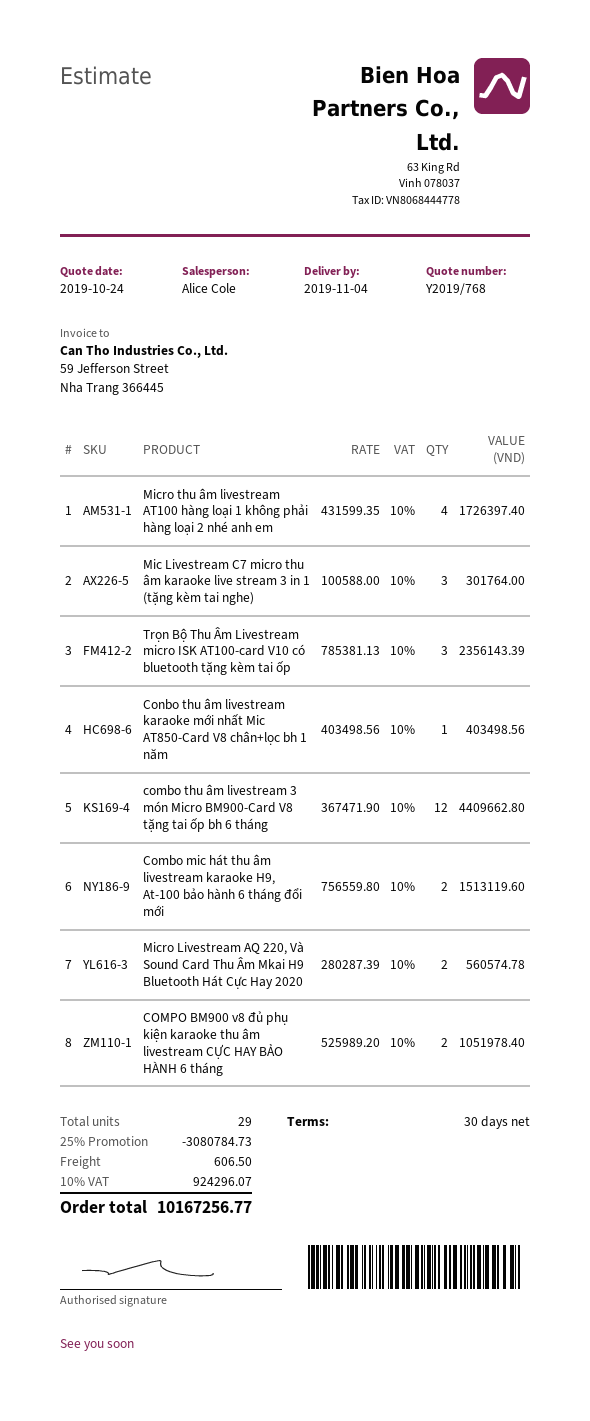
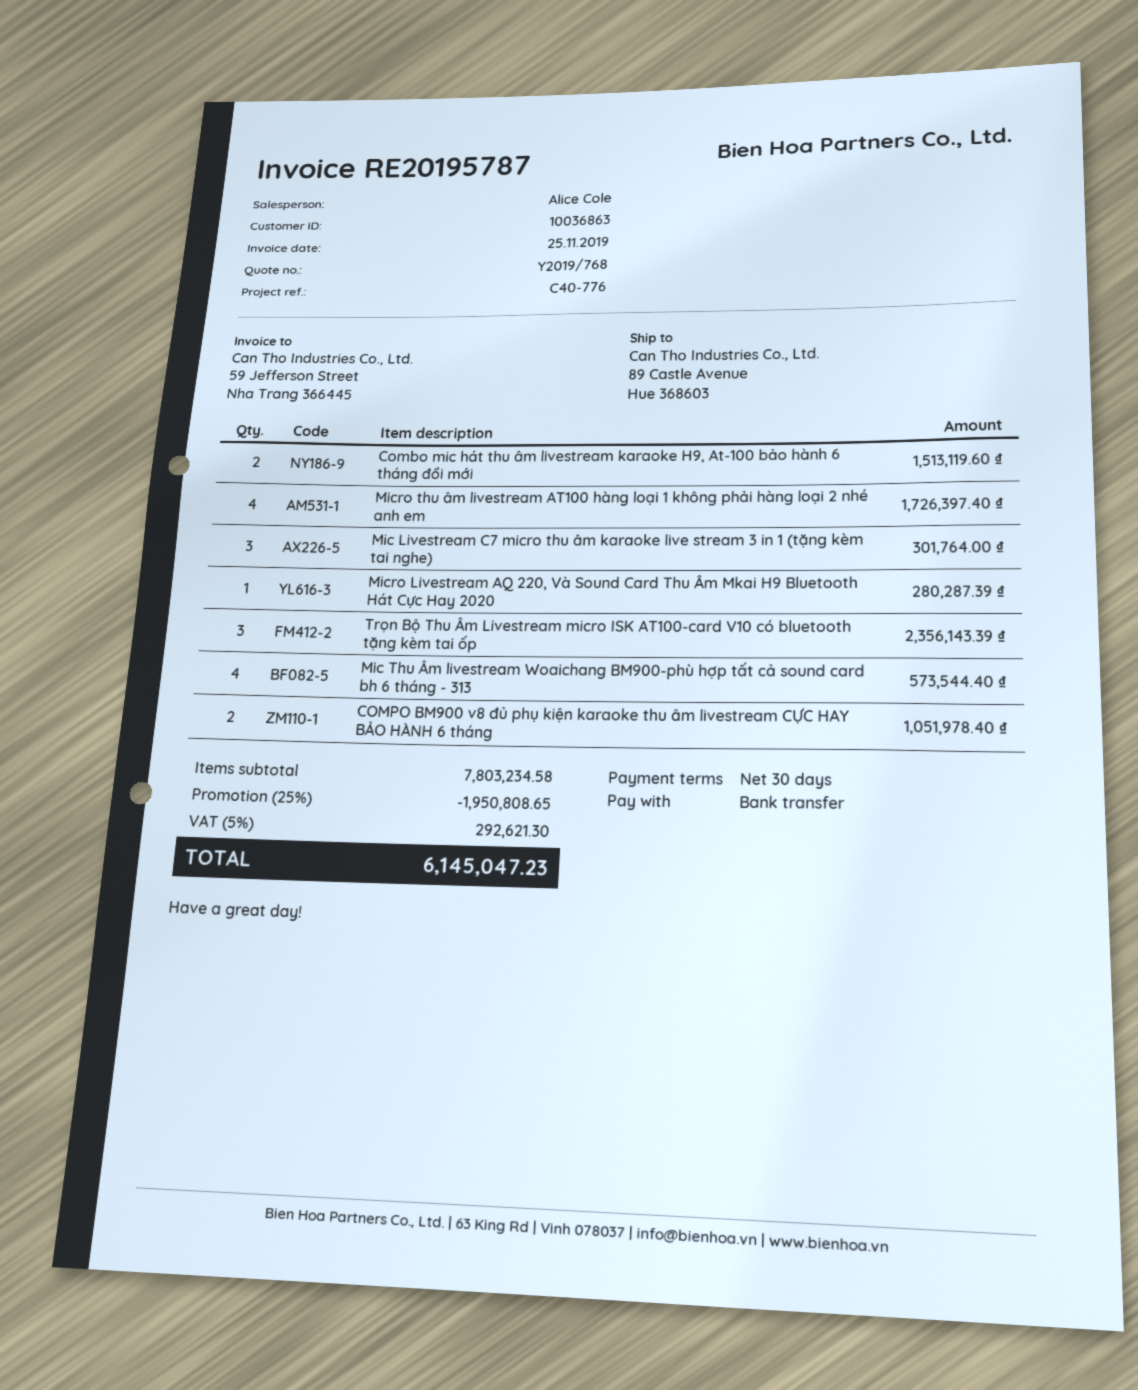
Conbo thu âm livestream karaoke mới nhất Mic AT850-Card V8 chân+lọc bh 1 năm: 1 for 403498.56 -> none
combo thu âm livestream 3 món Micro BM900-Card V8 tặng tai ốp bh 6 tháng: 12 for 4409662.80 -> none
Micro Livestream AQ 220, Và Sound Card Thu Âm Mkai H9 Bluetooth Hát Cực Hay 2020: 2 for 560574.78 -> 1 for 280287.39
Mic Thu Âm livestream Woaichang BM900-phù hợp tất cả sound card bh 6 tháng - 313: none -> 4 for 573544.40
discount: 25% = 3080784.73 -> 25% = 1950808.65
shipping: 606.50 -> none
tax: 10% = 924296.07 -> 5% = 292621.30
total: 10167256.77 -> 6145047.23

